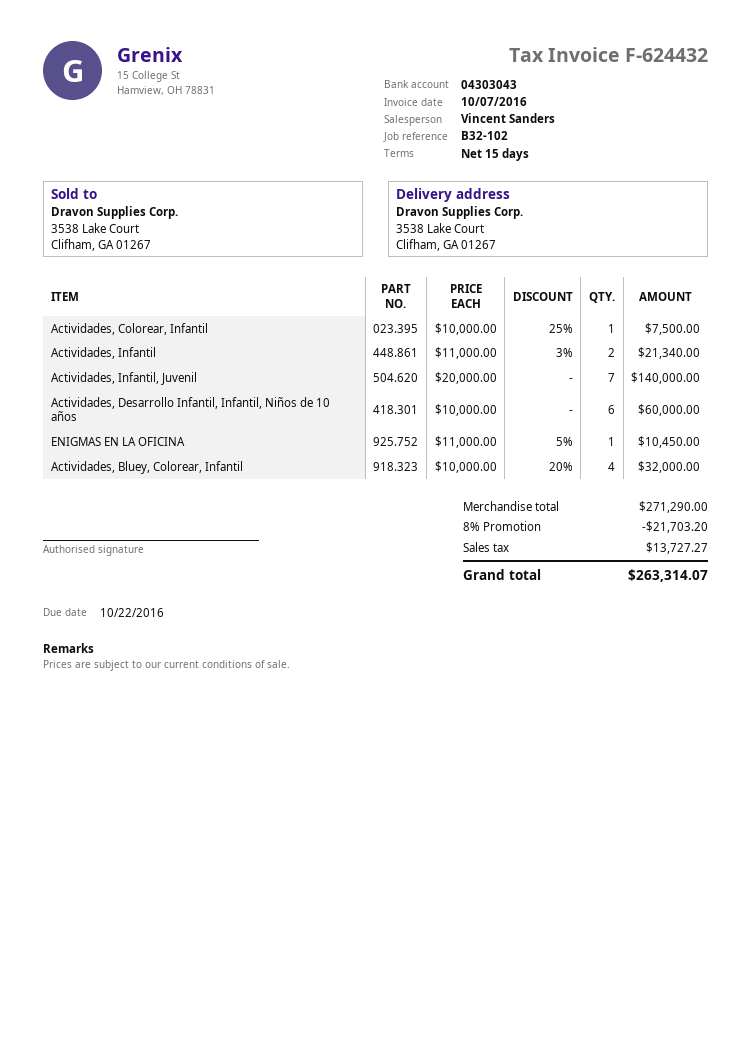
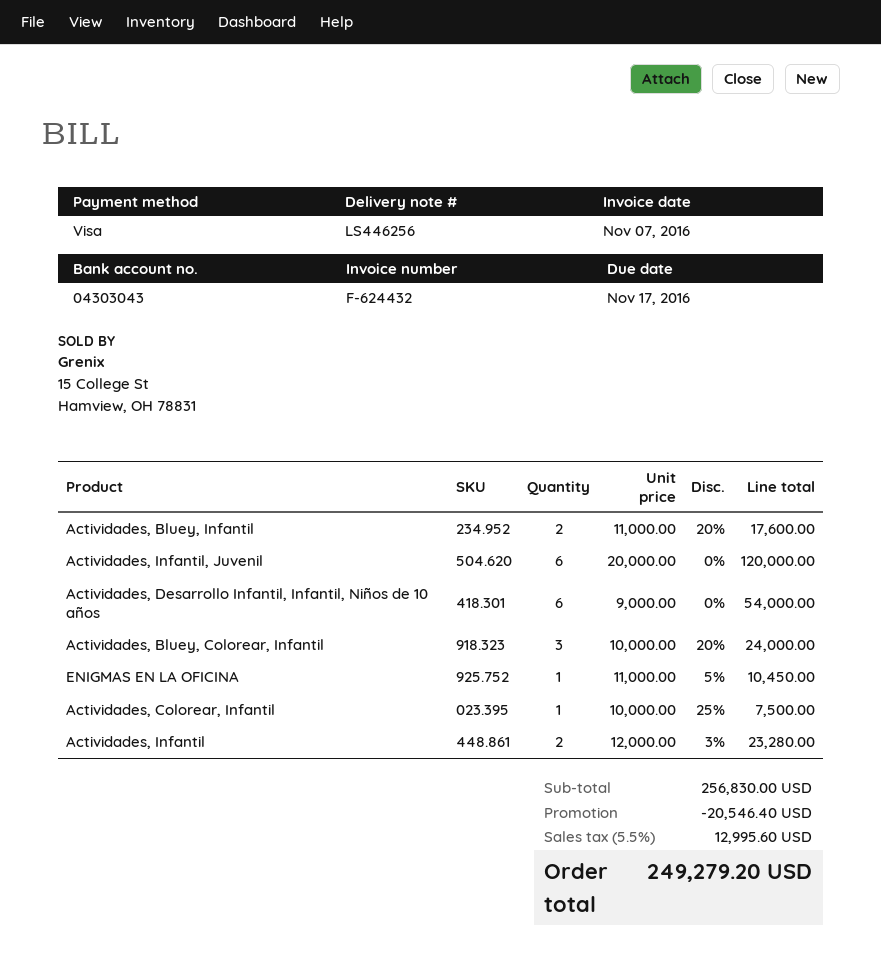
invoice date: 2016-10-07 -> 2016-11-07
due date: 2016-10-22 -> 2016-11-17
Actividades, Infantil: 2 x 11000.00 - 3% = 21340.00 -> 2 x 12000.00 - 3% = 23280.00
Actividades, Infantil, Juvenil: 7 x 20000.00 = 140000.00 -> 6 x 20000.00 = 120000.00
Actividades, Desarrollo Infantil, Infantil, Niños de 10 años: 6 x 10000.00 = 60000.00 -> 6 x 9000.00 = 54000.00
Actividades, Bluey, Colorear, Infantil: 4 x 10000.00 - 20% = 32000.00 -> 3 x 10000.00 - 20% = 24000.00
Actividades, Bluey, Infantil: none -> 2 x 11000.00 - 20% = 17600.00
subtotal: 271290.00 -> 256830.00
discount: 21703.20 -> 20546.40
tax: 13727.27 -> 12995.60
total: 263314.07 -> 249279.20

